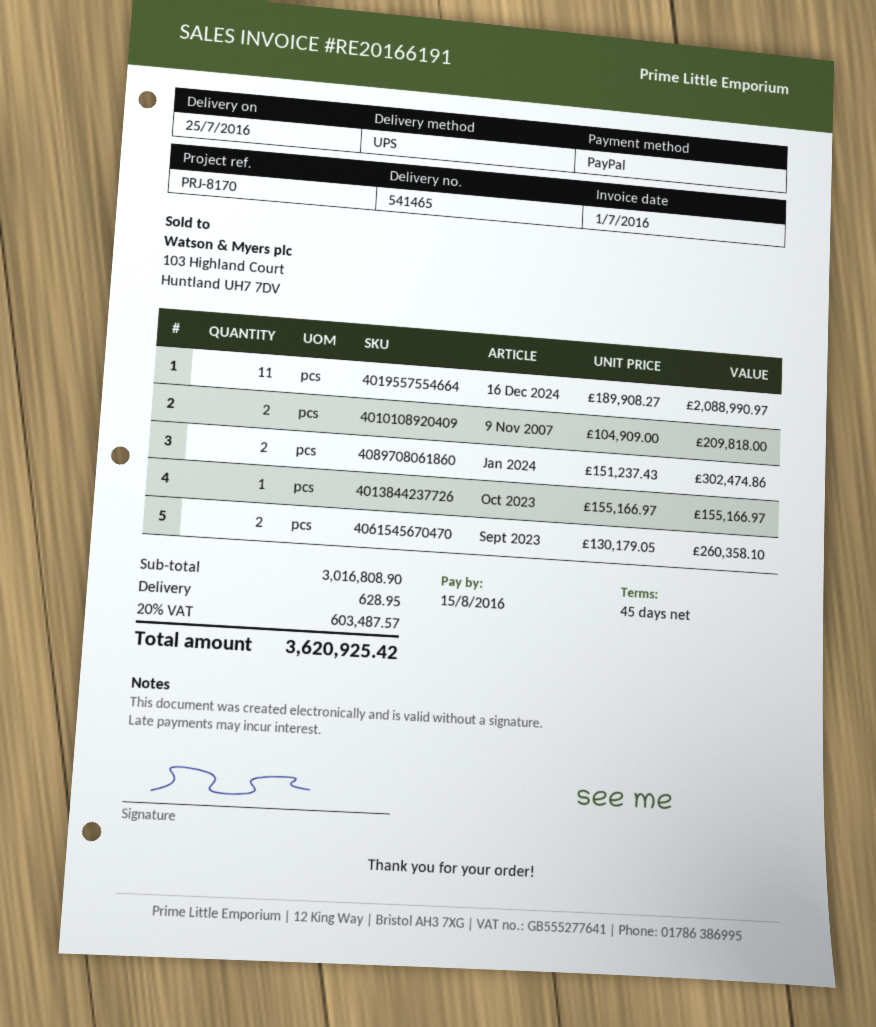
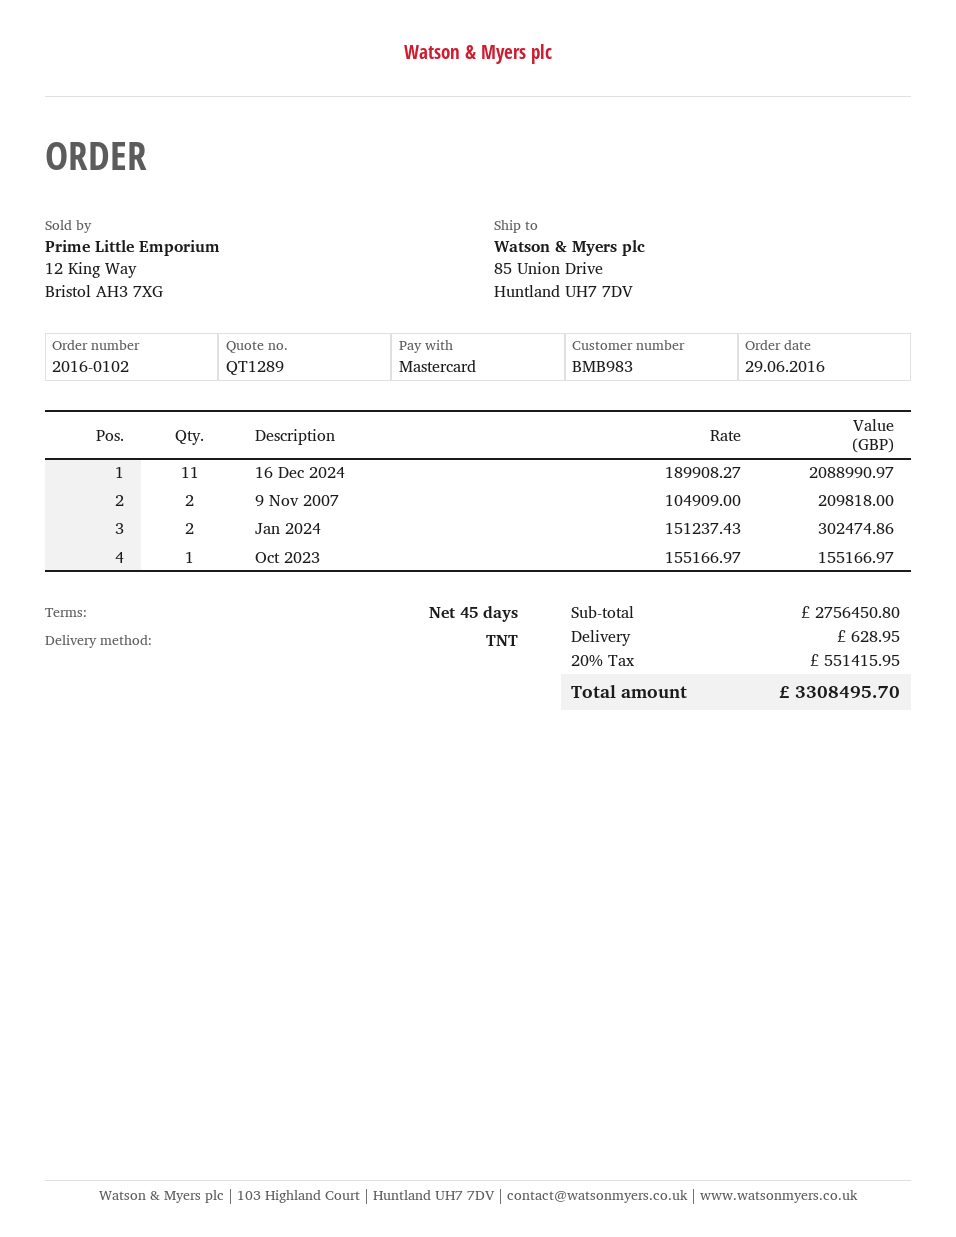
payment method: PayPal -> Mastercard
shipping method: UPS -> TNT
Sept 2023: 2 x 130179.05 = 260358.10 -> none
subtotal: 3016808.90 -> 2756450.80
tax: 20% = 603487.57 -> 20% = 551415.95
total: 3620925.42 -> 3308495.70

